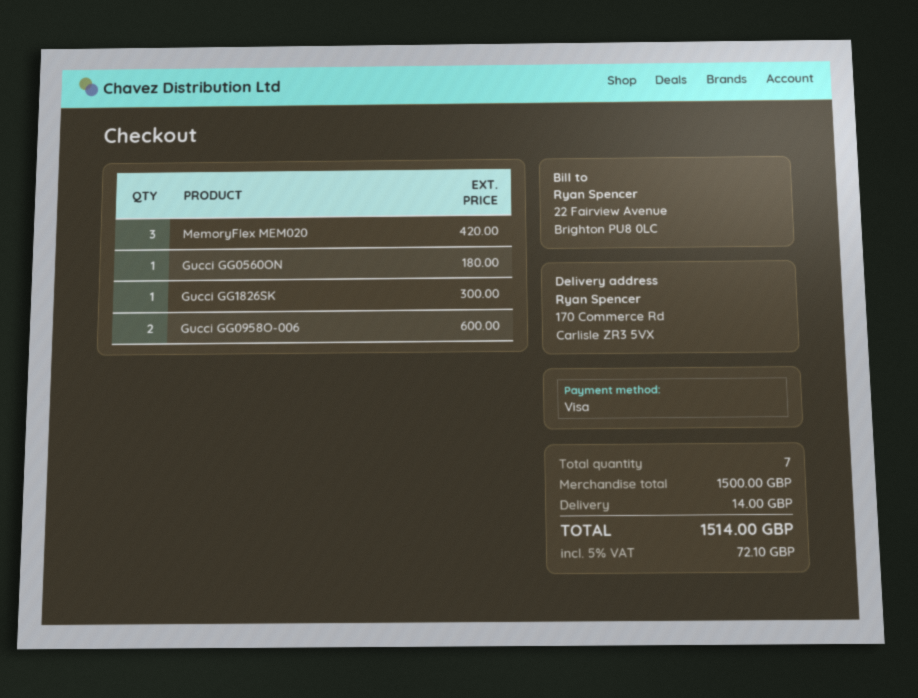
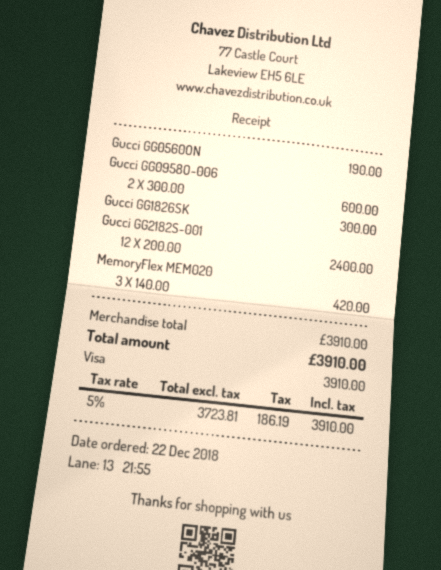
Gucci GG0560ON: 1 for 180.00 -> 1 for 190.00
Gucci GG2182S-001: none -> 12 for 2400.00
subtotal: 1500.00 -> 3910.00
shipping: 14.00 -> none
tax: 5% = 72.10 -> 5% = 186.19
total: 1514.00 -> 3910.00

